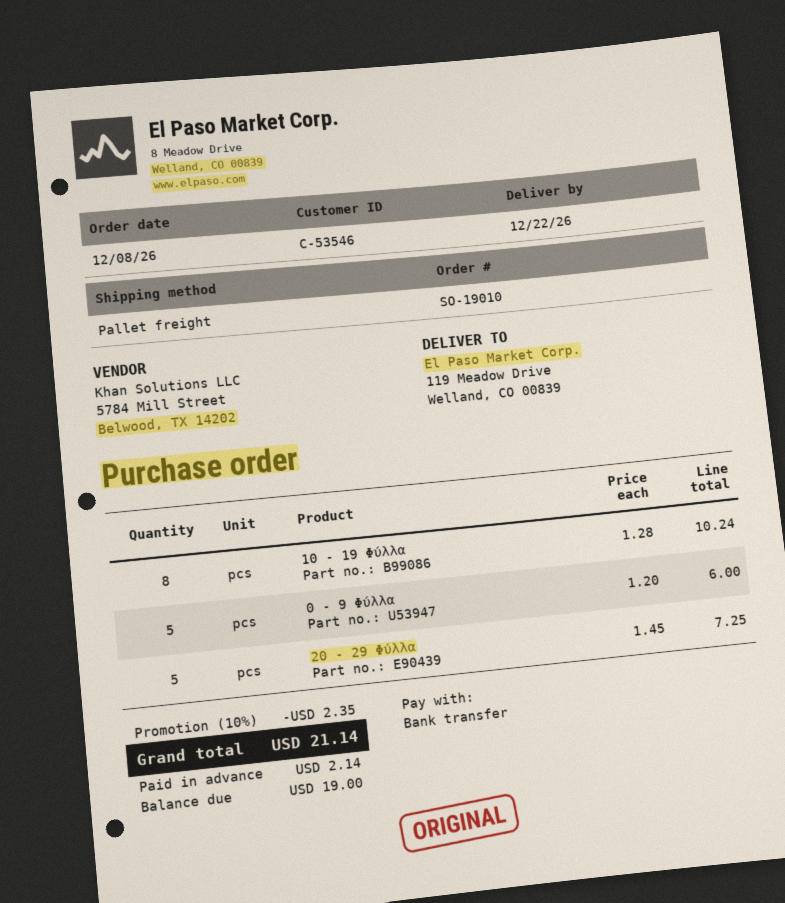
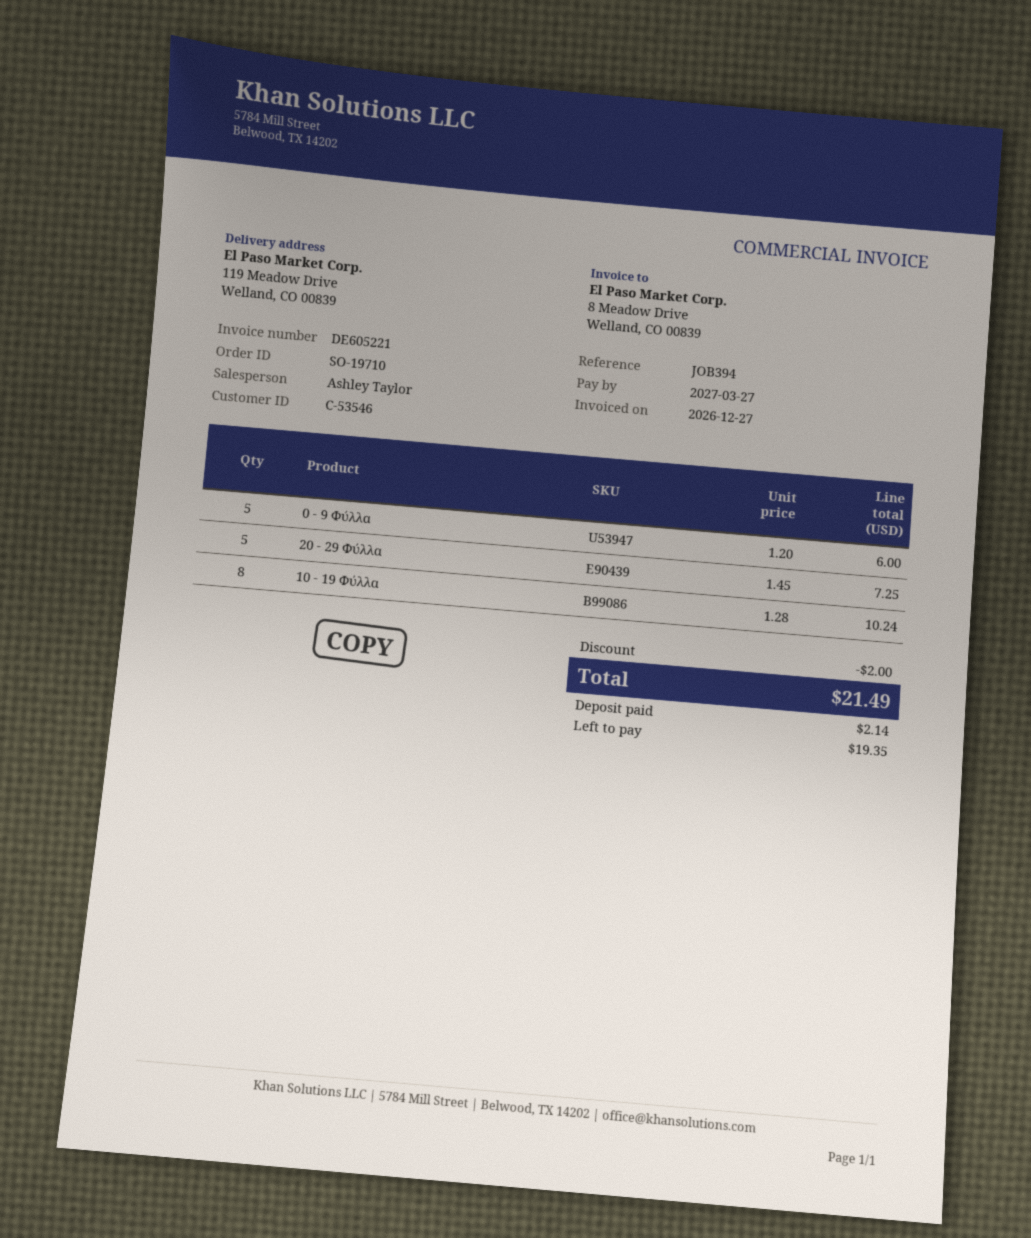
order number: SO-19010 -> SO-19710
discount: 2.35 -> 2.00
total: 21.14 -> 21.49
balance: 19.00 -> 19.35

